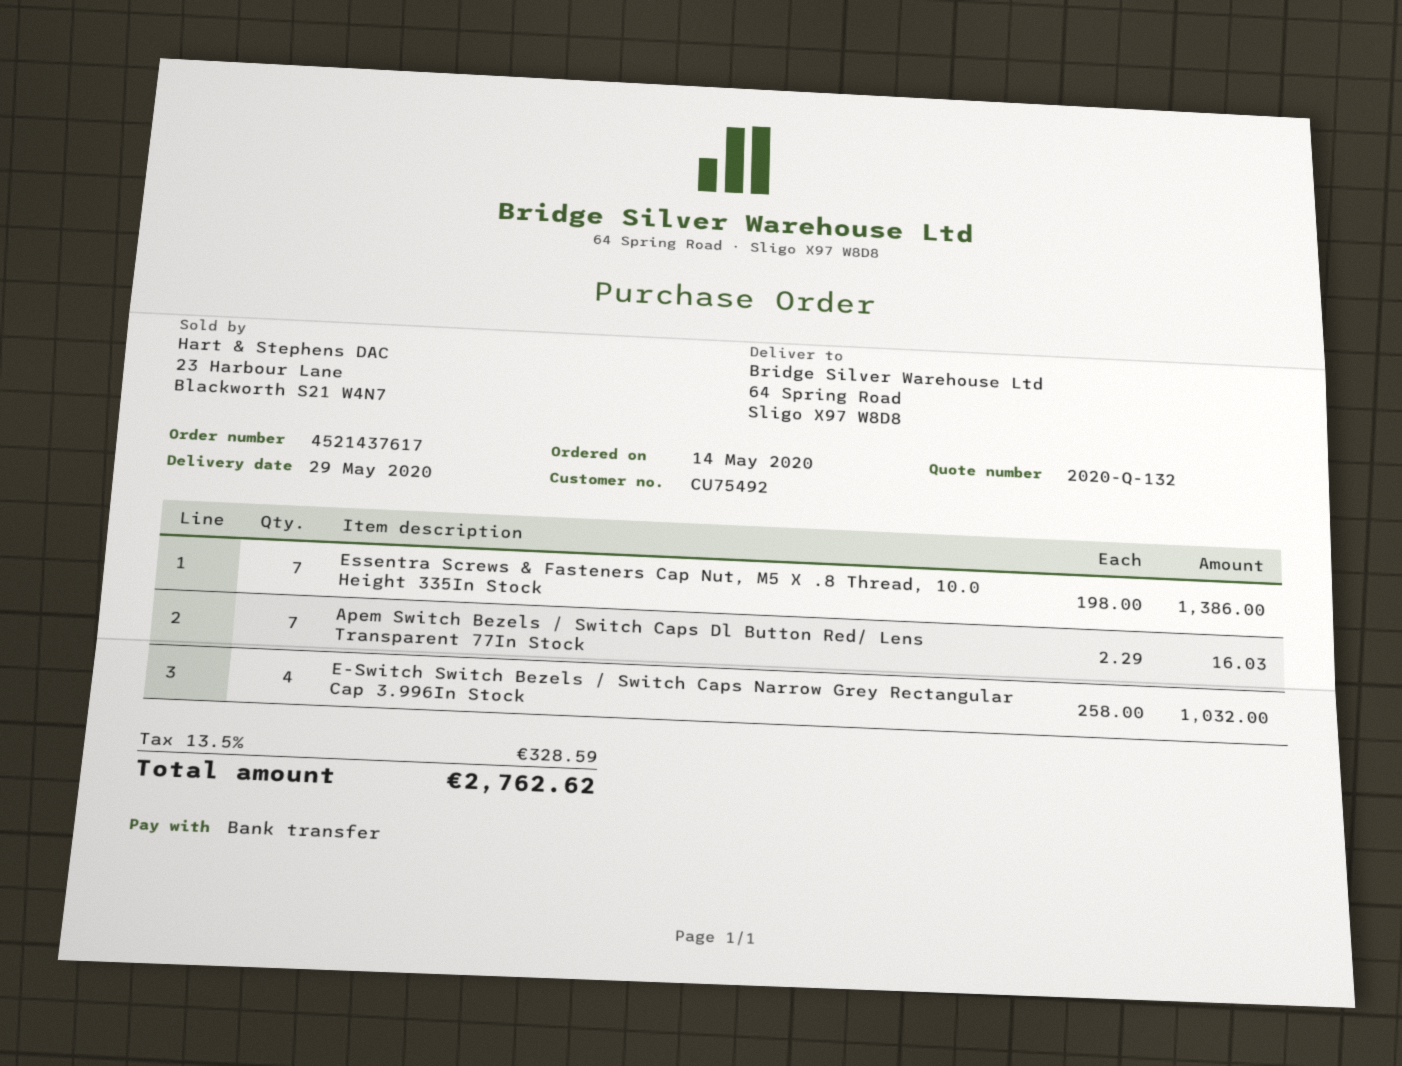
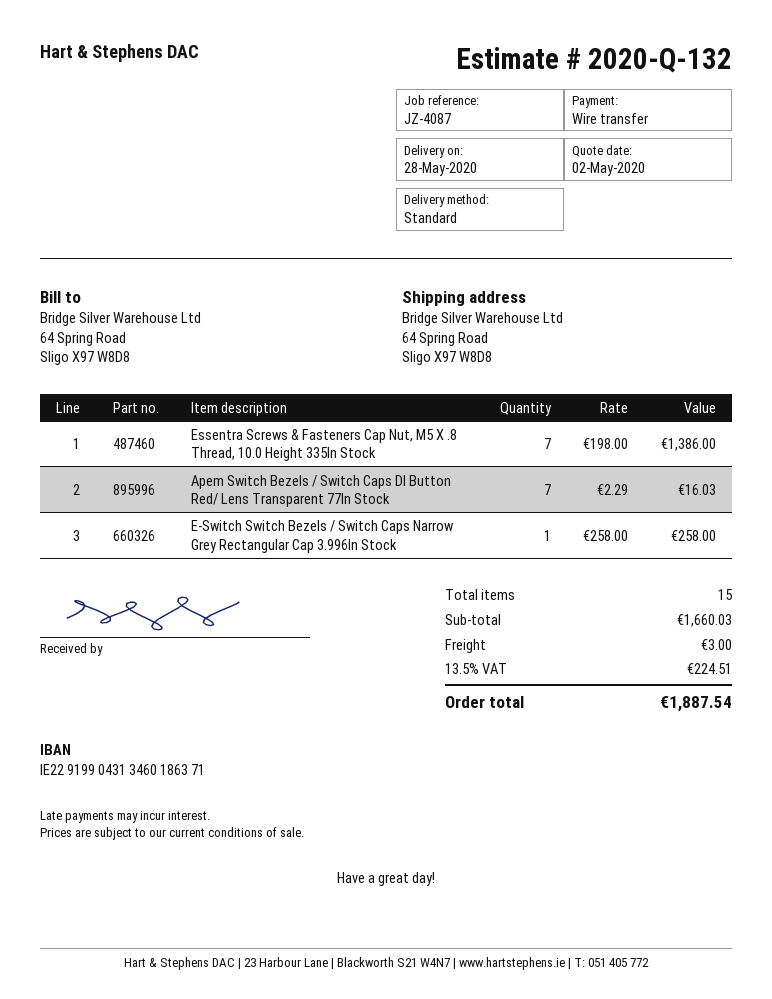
delivery date: 2020-05-29 -> 2020-05-28
E-Switch Switch Bezels / Switch Caps Narrow Grey Rectangular Cap 3.996In Stock: 4 x 258.00 = 1032.00 -> 1 x 258.00 = 258.00
shipping: none -> 3.00
tax: 13.5% = 328.59 -> 13.5% = 224.51
total: 2762.62 -> 1887.54

